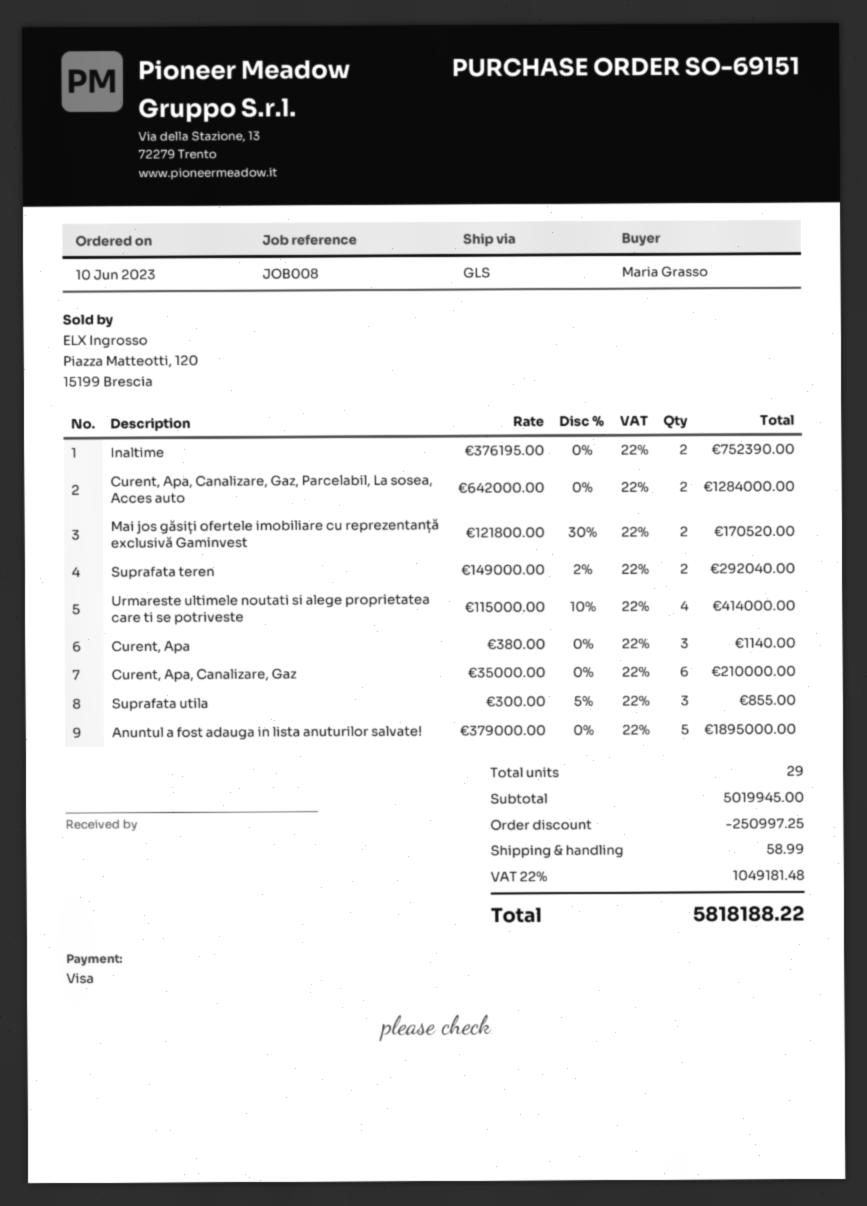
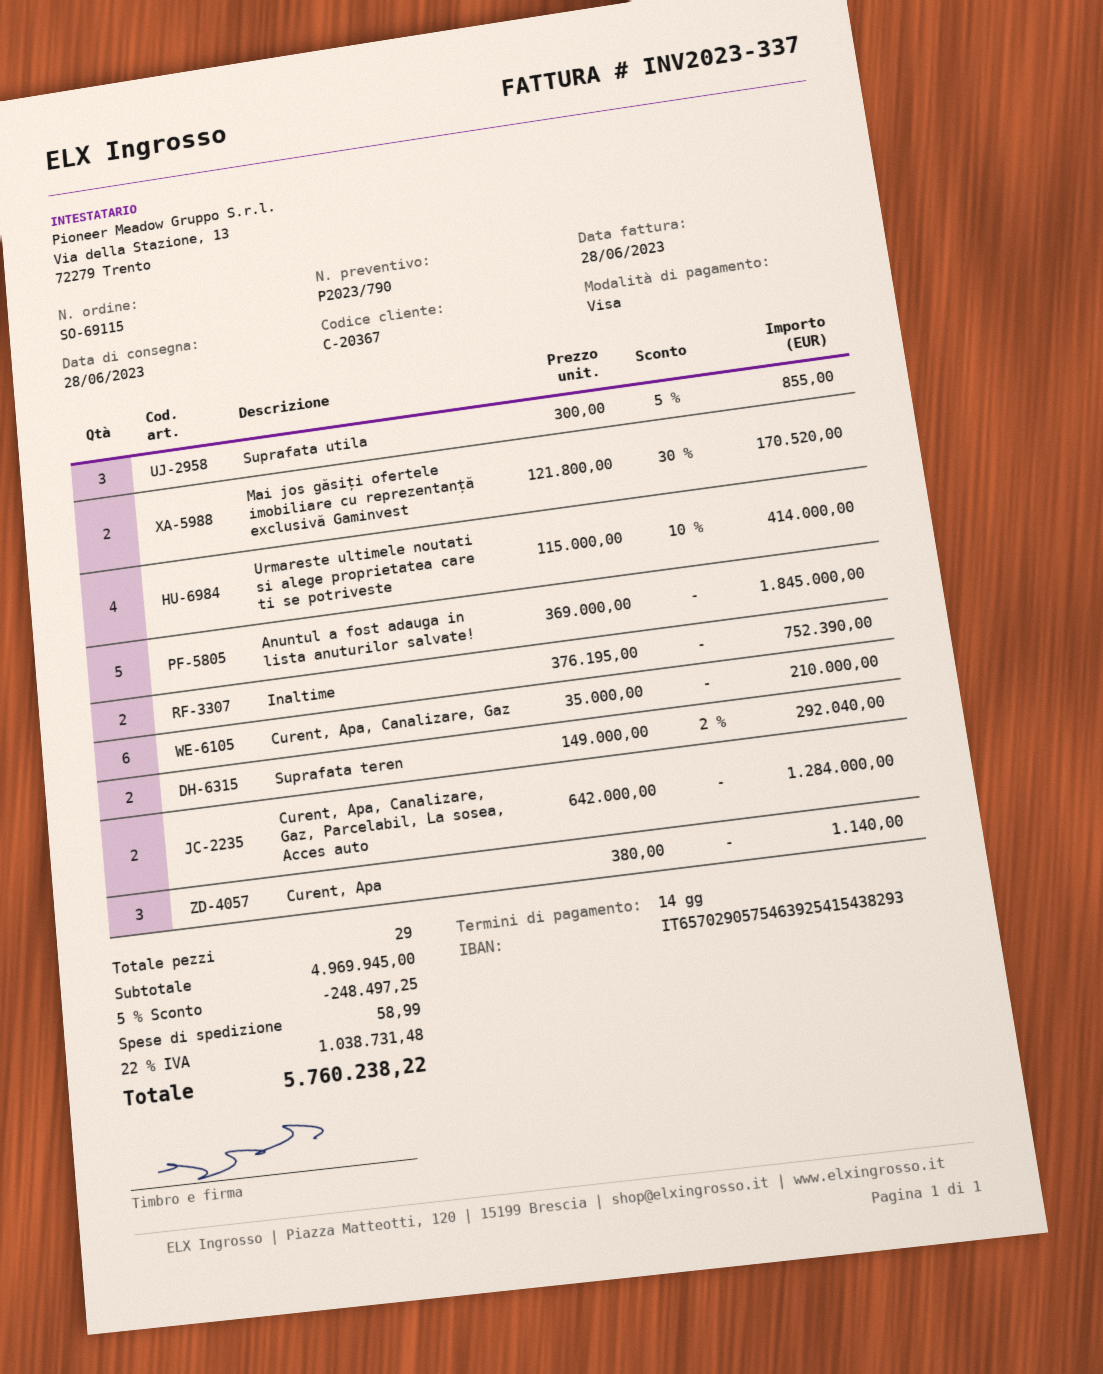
order number: SO-69151 -> SO-69115
Anuntul a fost adauga in lista anuturilor salvate!: 5 x 379000.00 = 1895000.00 -> 5 x 369000.00 = 1845000.00
subtotal: 5019945.00 -> 4969945.00
discount: 250997.25 -> 248497.25
tax: 22% = 1049181.48 -> 22% = 1038731.48
total: 5818188.22 -> 5760238.22

